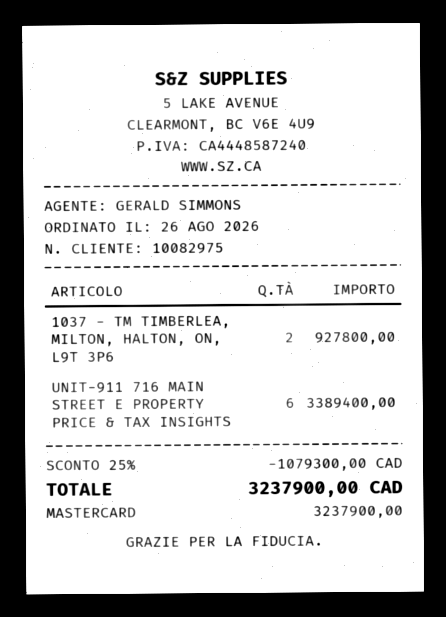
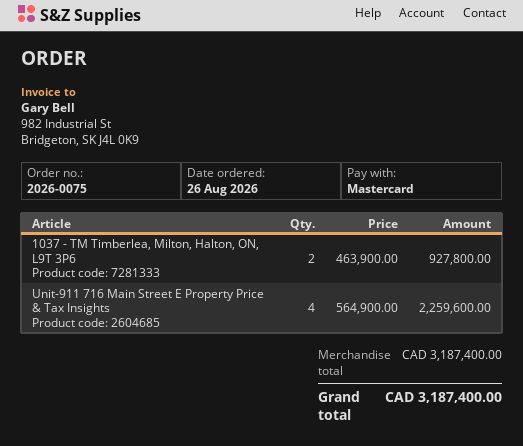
UNIT-911 716 MAIN STREET E PROPERTY PRICE & TAX INSIGHTS: 6 for 3389400.00 -> 4 for 2259600.00
discount: 25% = 1079300.00 -> none
total: 3237900.00 -> 3187400.00

